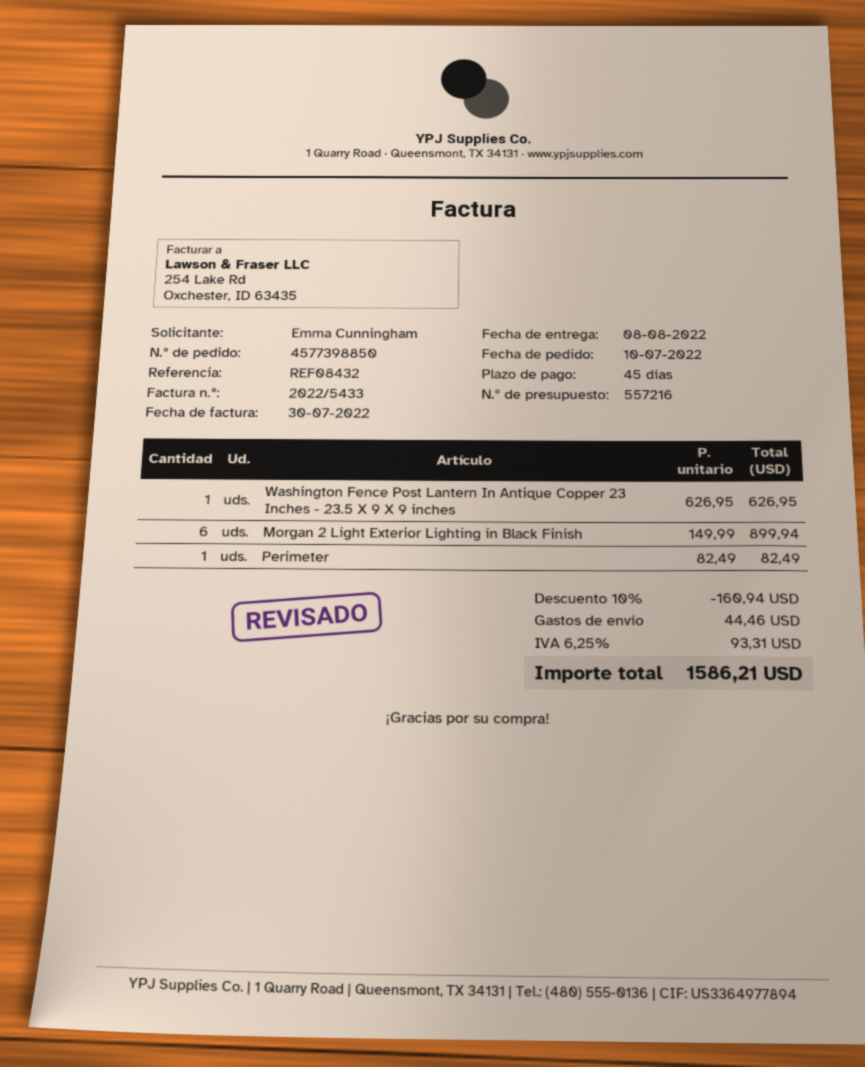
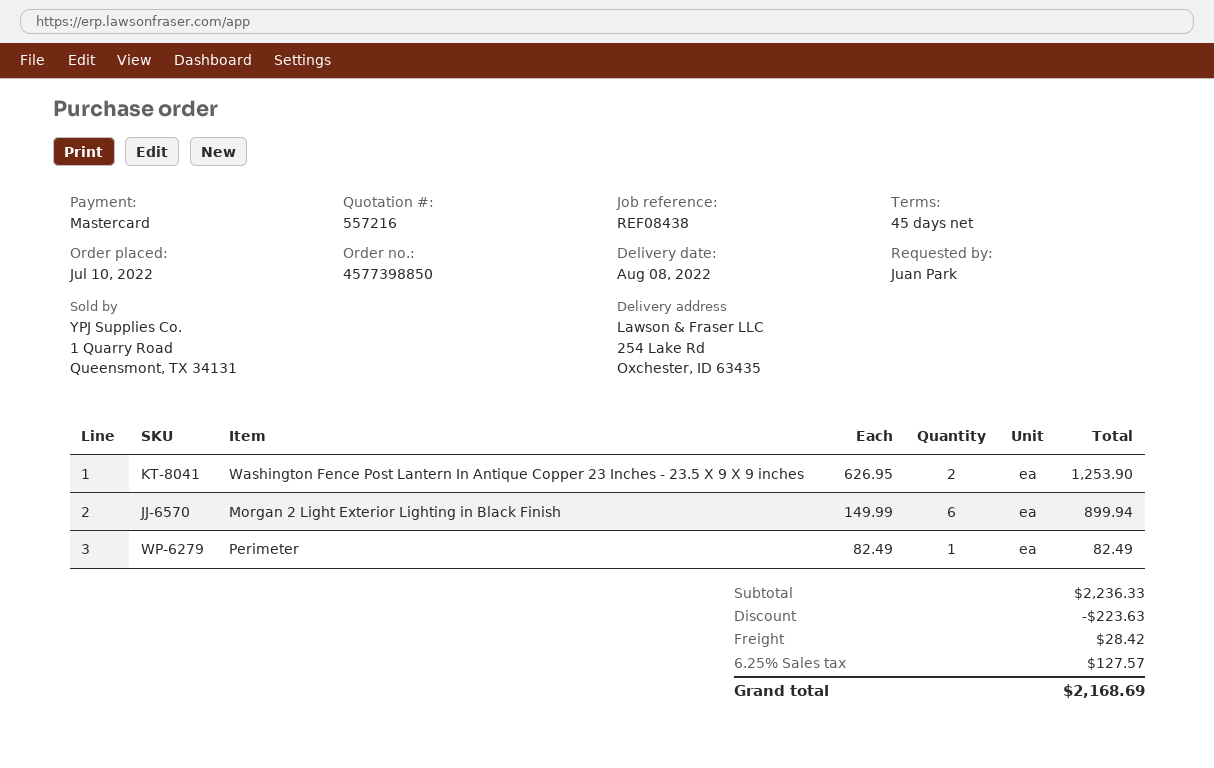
reference: REF08432 -> REF08438
ordered by: Emma Cunningham -> Juan Park
Washington Fence Post Lantern In Antique Copper 23 Inches - 23.5 X 9 X 9 inches: 1 x 626.95 = 626.95 -> 2 x 626.95 = 1253.90
discount: 160.94 -> 223.63
shipping: 44.46 -> 28.42
tax: 6.25% = 93.31 -> 6.25% = 127.57
total: 1586.21 -> 2168.69

